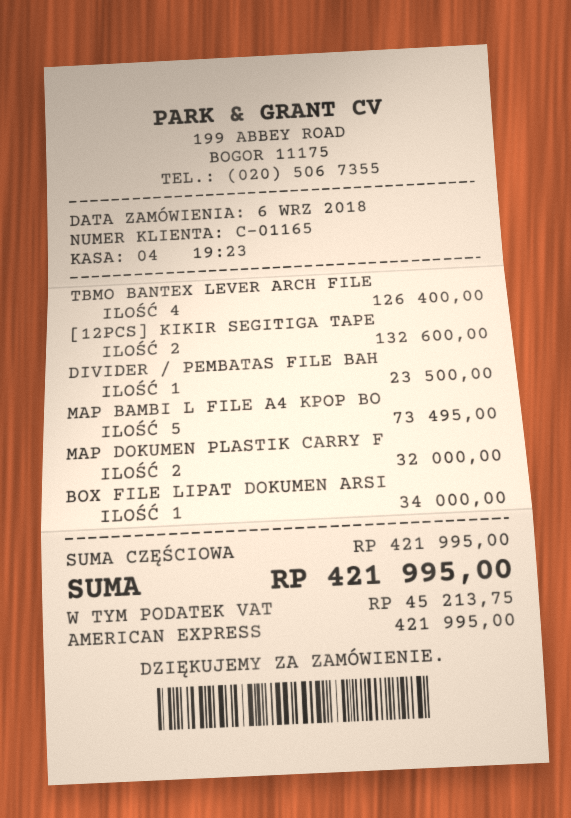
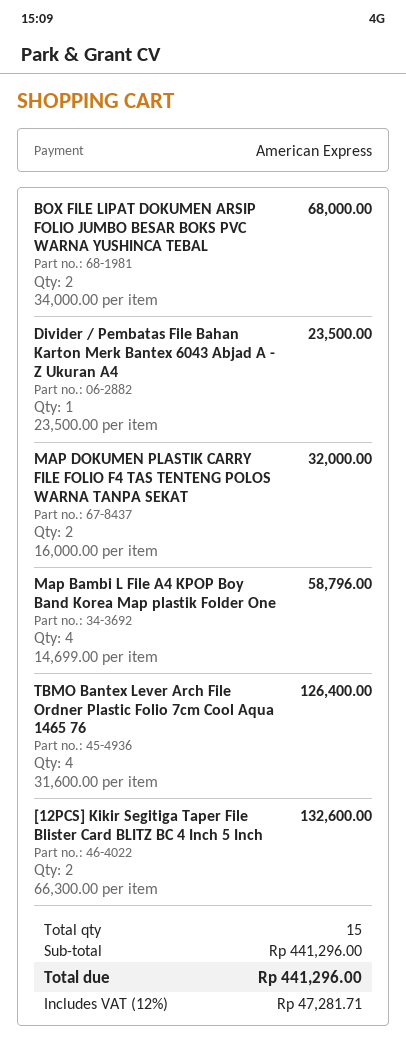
MAP BAMBI L FILE A4 KPOP BO: 5 for 73495.00 -> 4 for 58796.00
BOX FILE LIPAT DOKUMEN ARSI: 1 for 34000.00 -> 2 for 68000.00
subtotal: 421995.00 -> 441296.00
tax: 45213.75 -> 47281.71
total: 421995.00 -> 441296.00

